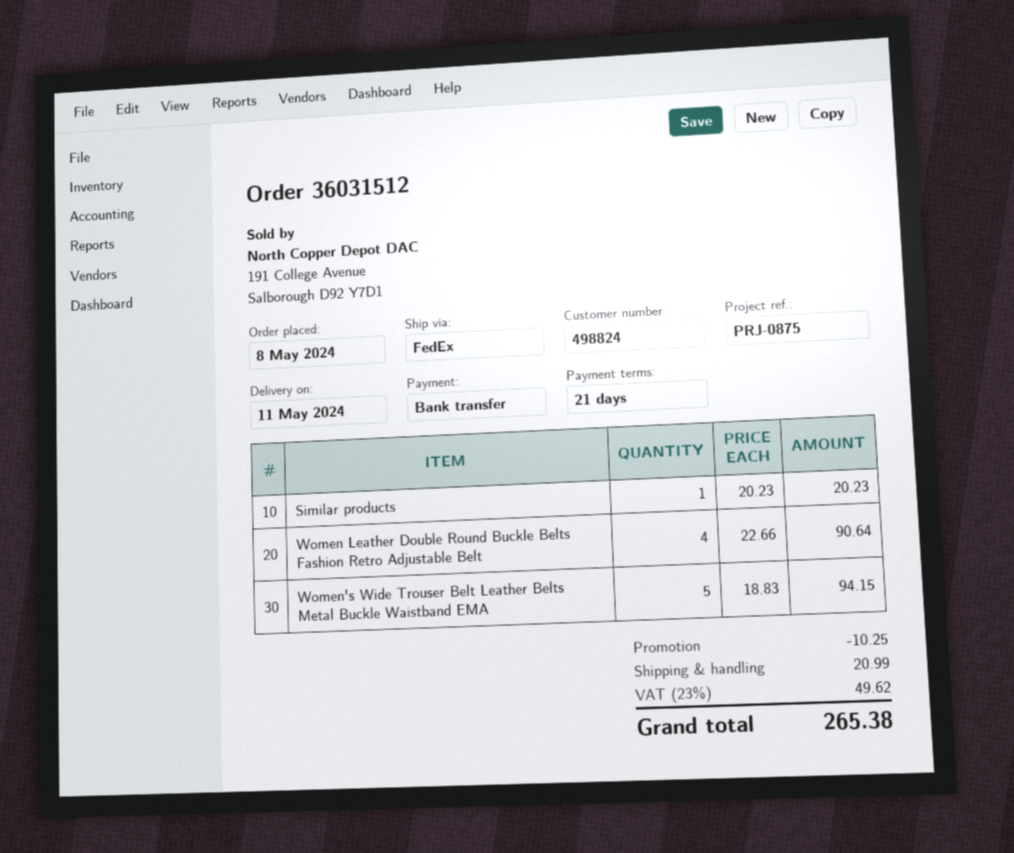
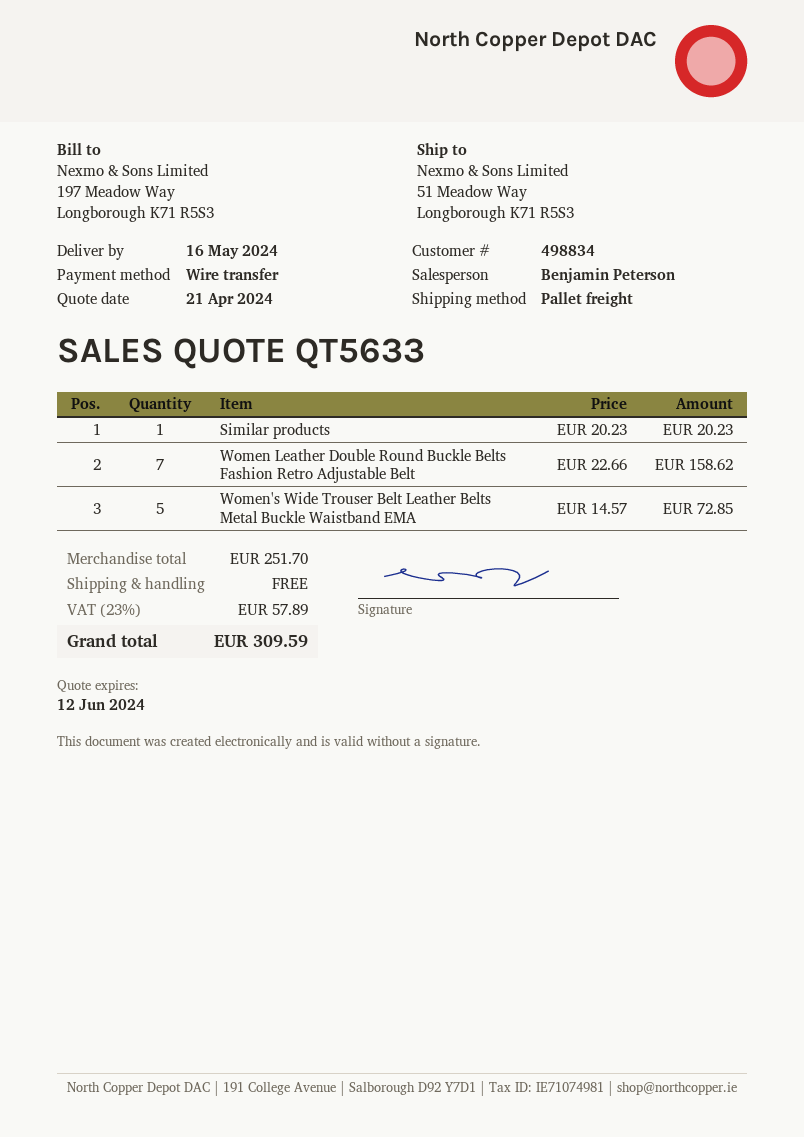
delivery date: 2024-05-11 -> 2024-05-16
customer number: 498824 -> 498834
shipping method: FedEx -> pallet freight
Women Leather Double Round Buckle Belts Fashion Retro Adjustable Belt: 4 x 22.66 = 90.64 -> 7 x 22.66 = 158.62
Women's Wide Trouser Belt Leather Belts Metal Buckle Waistband EMA: 5 x 18.83 = 94.15 -> 5 x 14.57 = 72.85
discount: 10.25 -> none
shipping: 20.99 -> 0.00
tax: 23% = 49.62 -> 23% = 57.89
total: 265.38 -> 309.59

